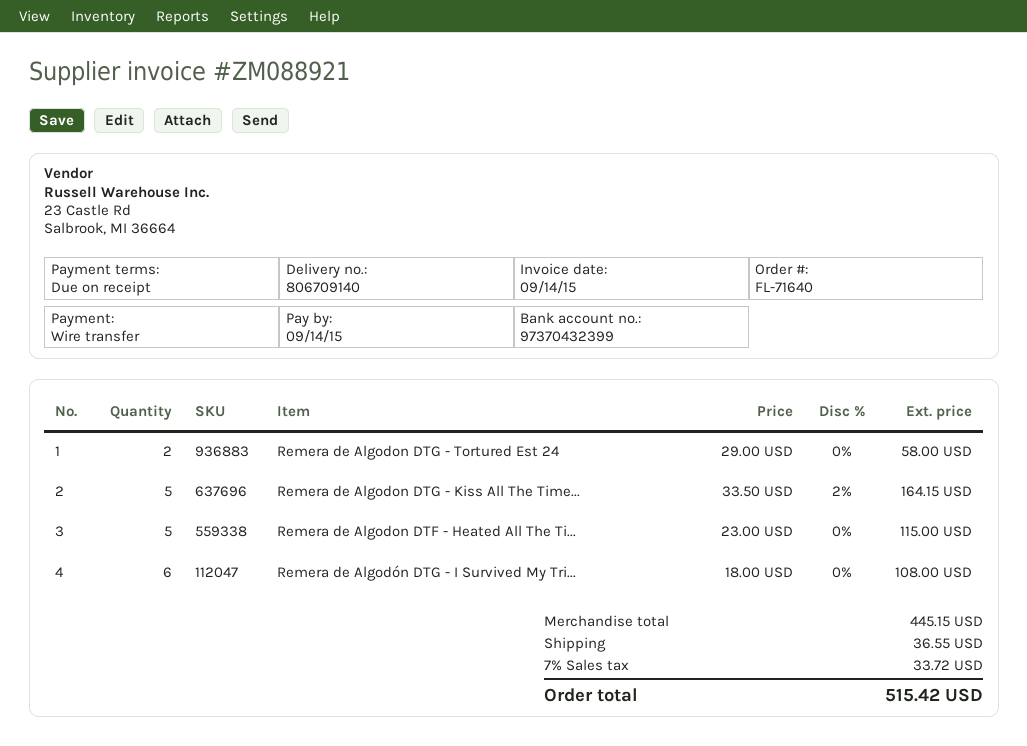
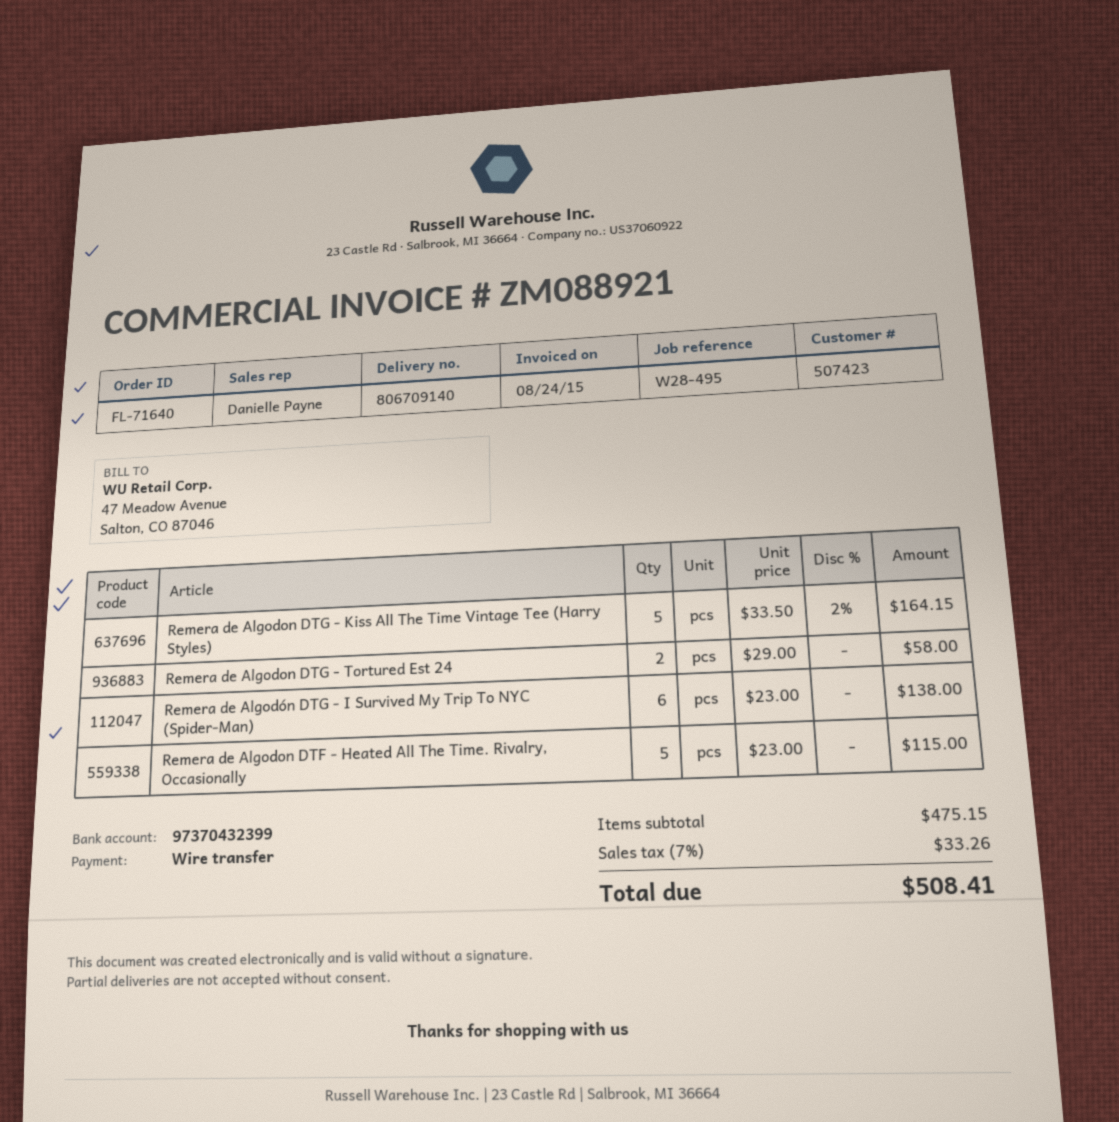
invoice date: 2015-09-14 -> 2015-08-24
Remera de Algodón DTG - I Survived My Tri...: 6 x 18.00 = 108.00 -> 6 x 23.00 = 138.00
subtotal: 445.15 -> 475.15
shipping: 36.55 -> none
tax: 7% = 33.72 -> 7% = 33.26
total: 515.42 -> 508.41

